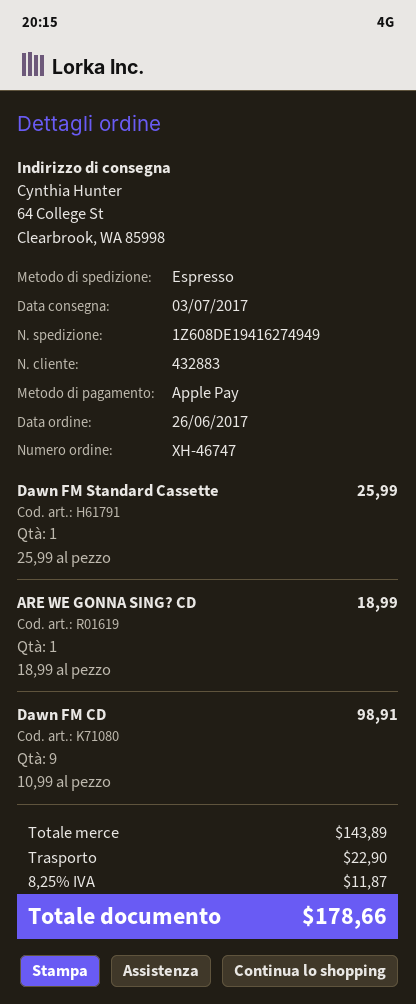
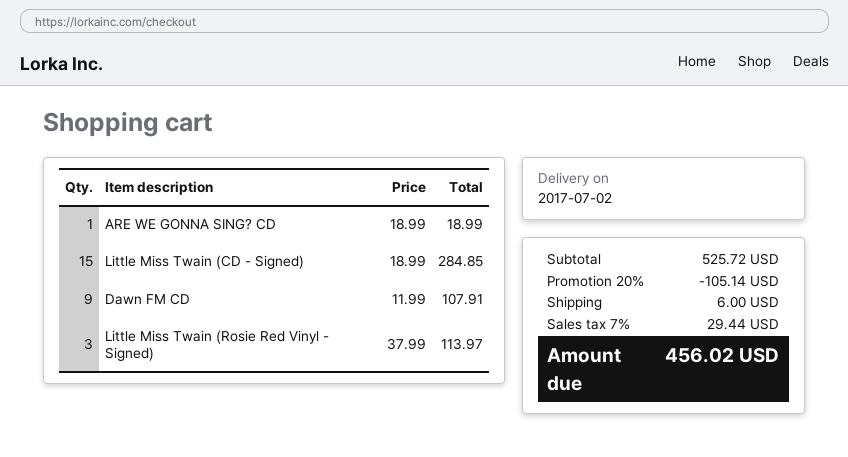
delivery date: 2017-07-03 -> 2017-07-02
Dawn FM Standard Cassette: 1 x 25.99 = 25.99 -> none
Dawn FM CD: 9 x 10.99 = 98.91 -> 9 x 11.99 = 107.91
Little Miss Twain (CD - Signed): none -> 15 x 18.99 = 284.85
Little Miss Twain (Rosie Red Vinyl - Signed): none -> 3 x 37.99 = 113.97
subtotal: 143.89 -> 525.72
discount: none -> 20% = 105.14
shipping: 22.90 -> 6.00
tax: 8.25% = 11.87 -> 7% = 29.44
total: 178.66 -> 456.02

